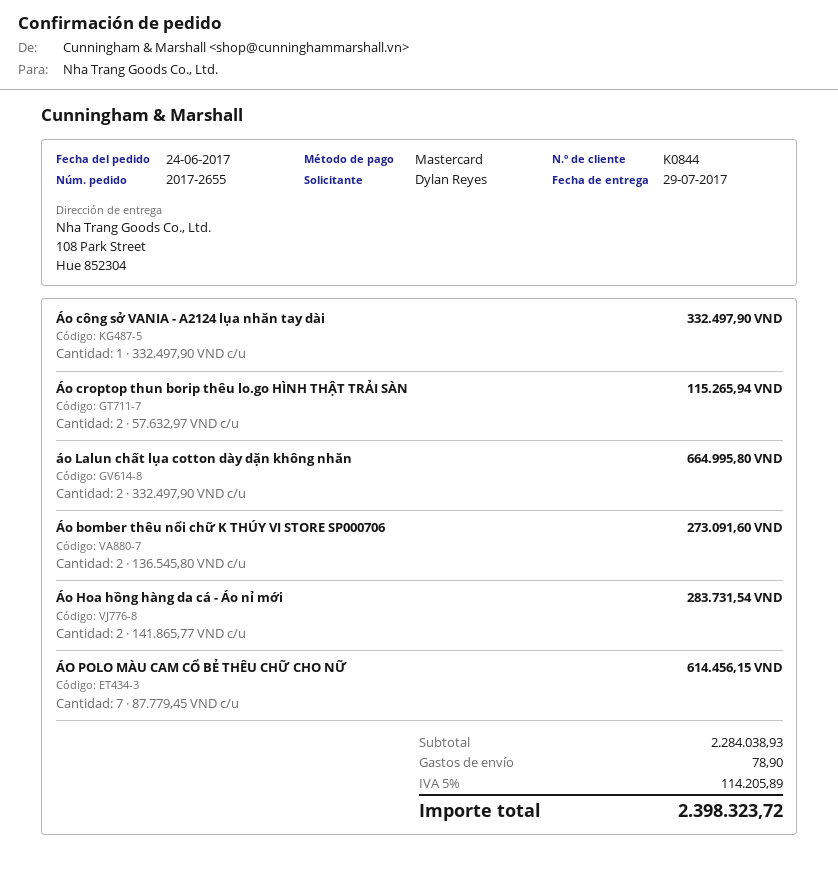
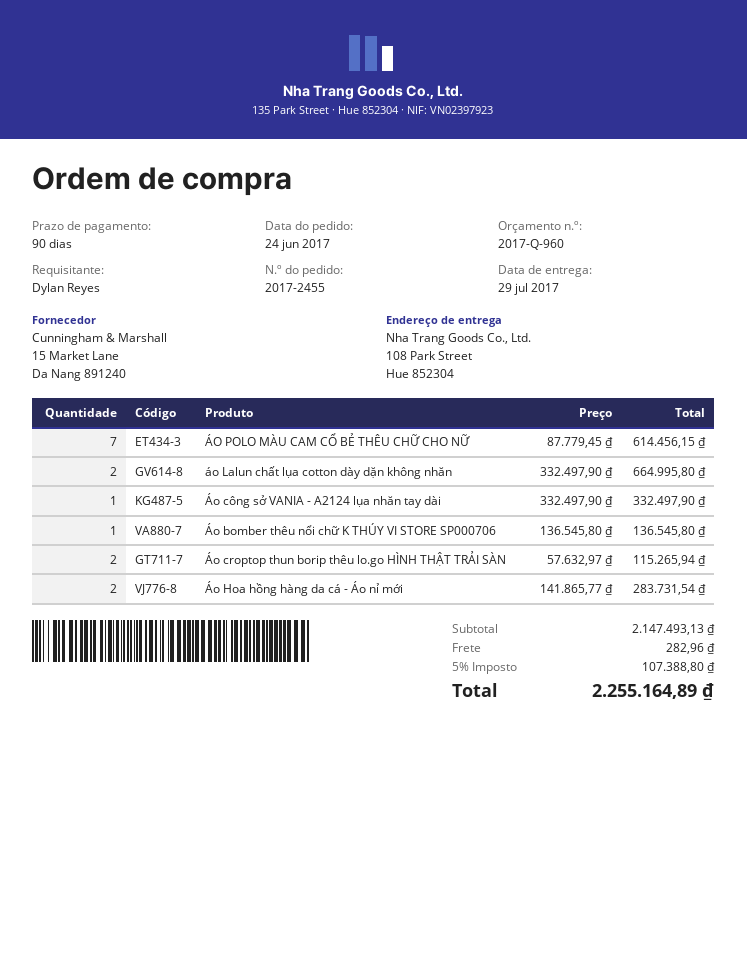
order number: 2017-2655 -> 2017-2455
Áo bomber thêu nổi chữ K THÚY VI STORE SP000706: 2 x 136545.80 = 273091.60 -> 1 x 136545.80 = 136545.80
subtotal: 2284038.93 -> 2147493.13
shipping: 78.90 -> 282.96
tax: 5% = 114205.89 -> 5% = 107388.80
total: 2398323.72 -> 2255164.89

